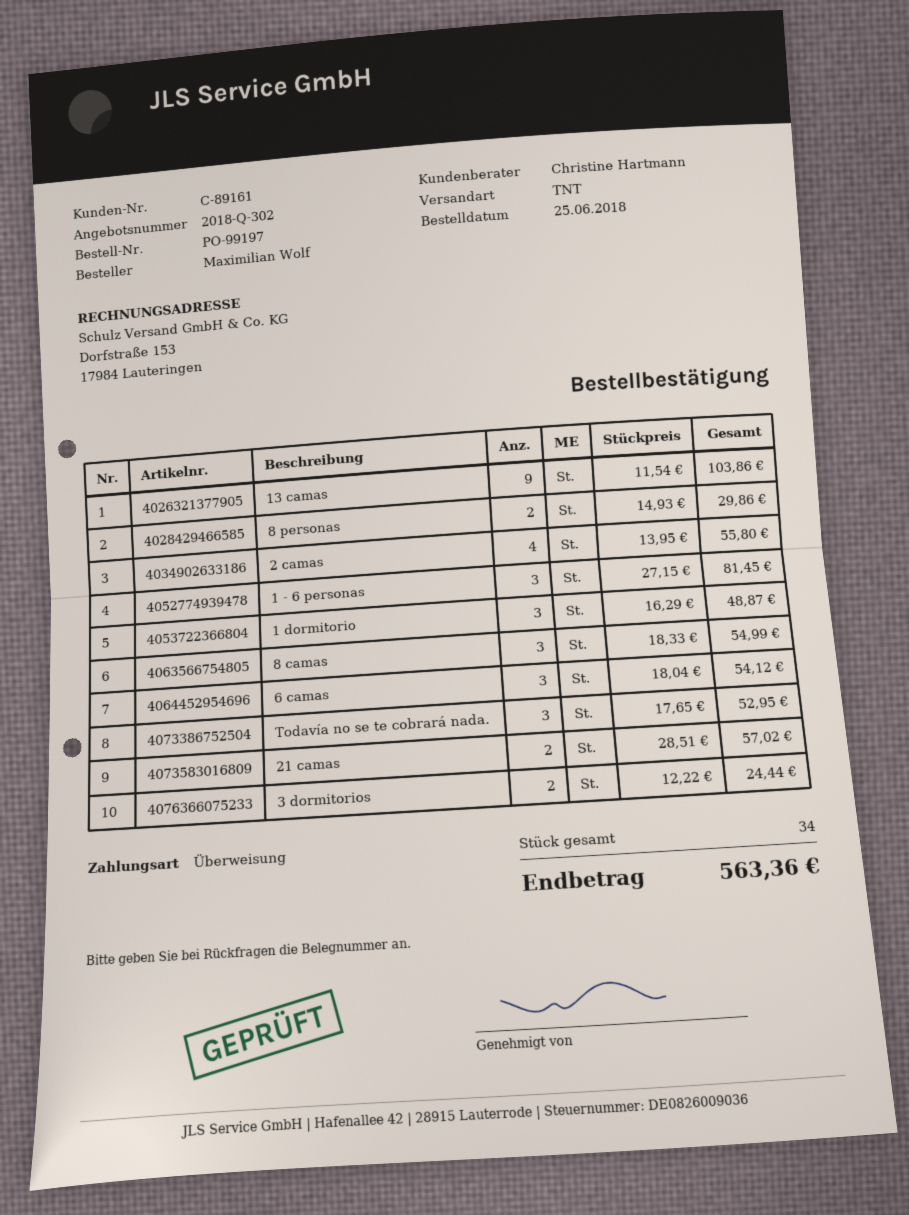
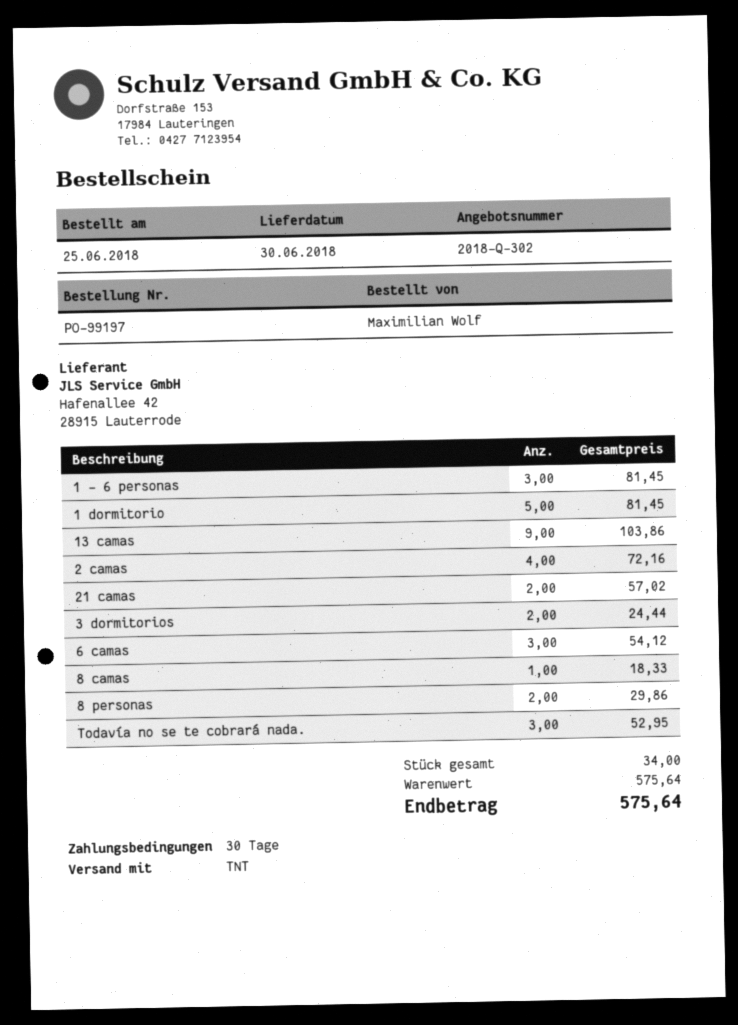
2 camas: 4 for 55.80 -> 4 for 72.16
1 dormitorio: 3 for 48.87 -> 5 for 81.45
8 camas: 3 for 54.99 -> 1 for 18.33
total: 563.36 -> 575.64

